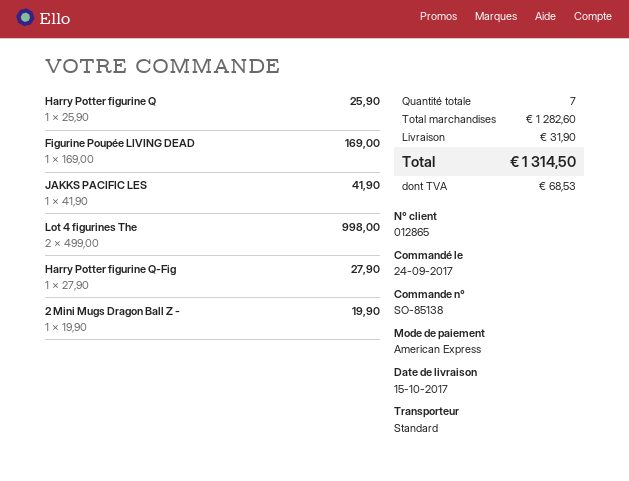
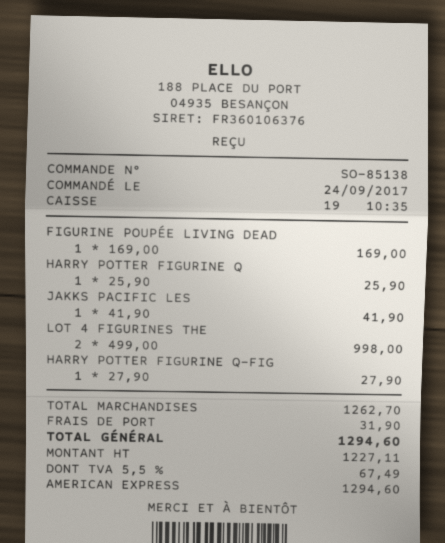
2 Mini Mugs Dragon Ball Z -: 1 x 19.90 = 19.90 -> none
subtotal: 1282.60 -> 1262.70
tax: 68.53 -> 67.49
total: 1314.50 -> 1294.60

